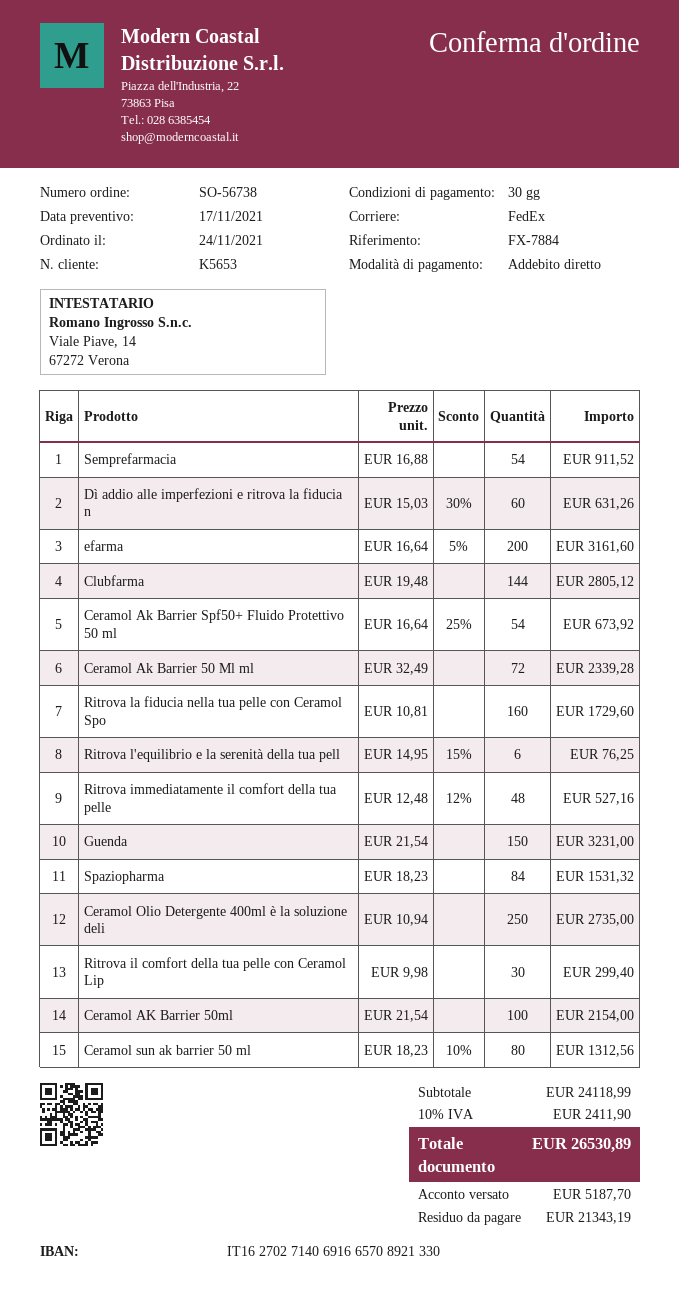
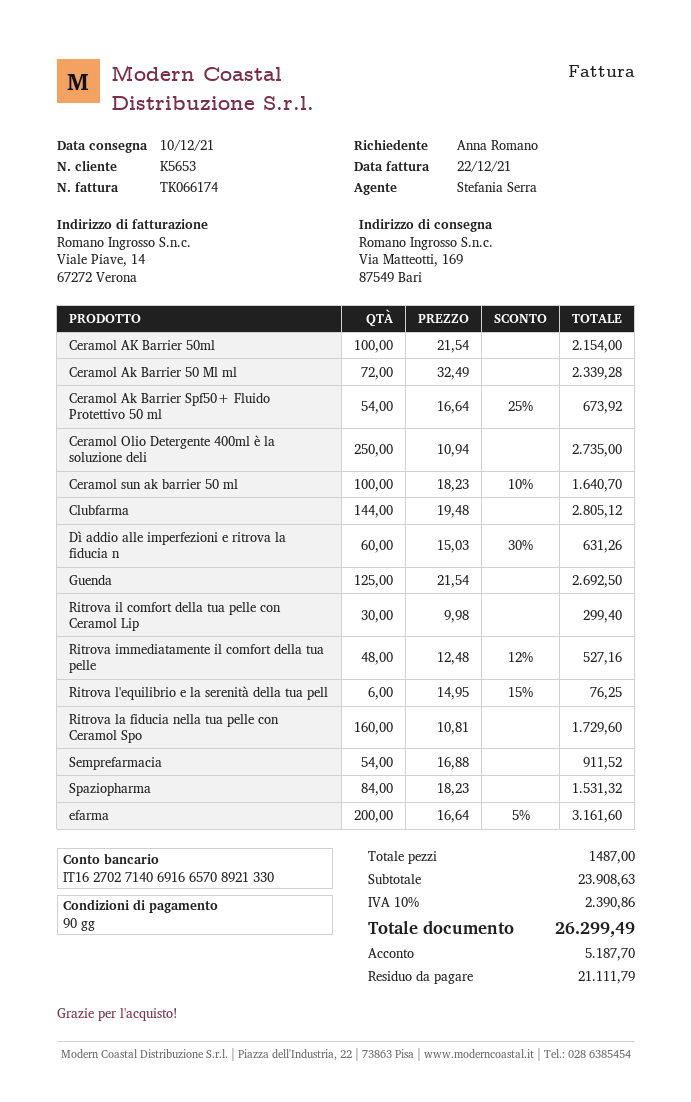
payment terms: 30 days -> 90 days
Guenda: 150 x 21.54 = 3231.00 -> 125 x 21.54 = 2692.50
Ceramol sun ak barrier 50 ml: 80 x 18.23 - 10% = 1312.56 -> 100 x 18.23 - 10% = 1640.70
subtotal: 24118.99 -> 23908.63
tax: 10% = 2411.90 -> 10% = 2390.86
total: 26530.89 -> 26299.49
balance: 21343.19 -> 21111.79

